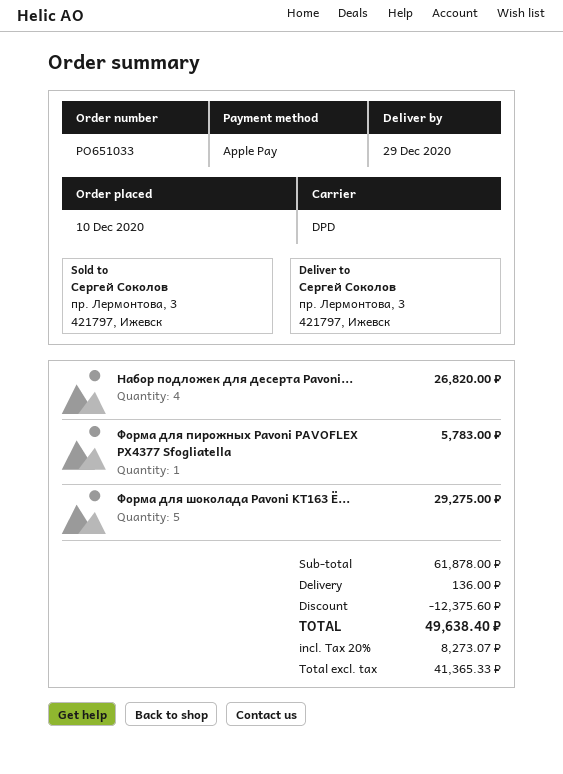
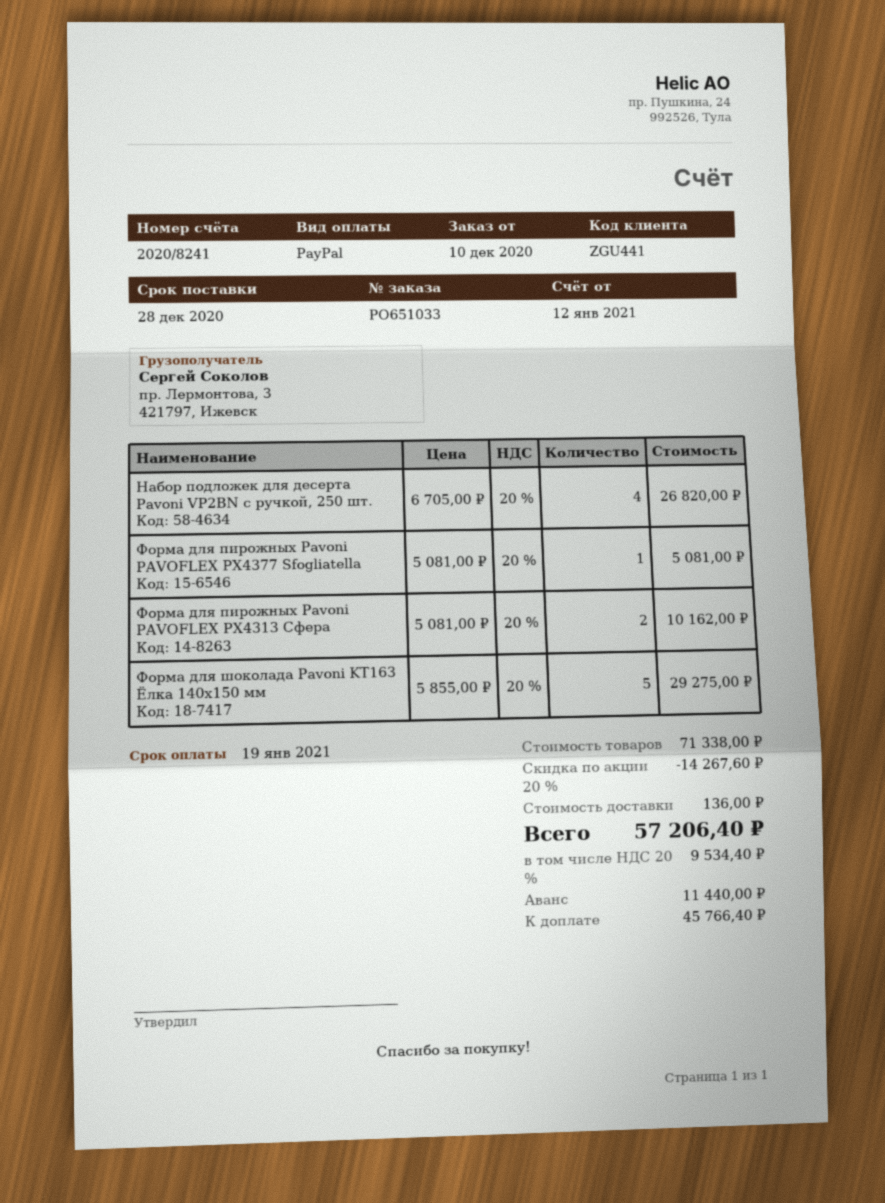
delivery date: 2020-12-29 -> 2020-12-28
payment method: Apple Pay -> PayPal
Форма для пирожных Pavoni PAVOFLEX PX4377 Sfogliatella: 1 for 5783.00 -> 1 for 5081.00
Форма для пирожных Pavoni PAVOFLEX PX4313 Сфера: none -> 2 for 10162.00
subtotal: 61878.00 -> 71338.00
discount: 12375.60 -> 14267.60
tax: 20% = 8273.07 -> 20% = 9534.40
total: 49638.40 -> 57206.40

